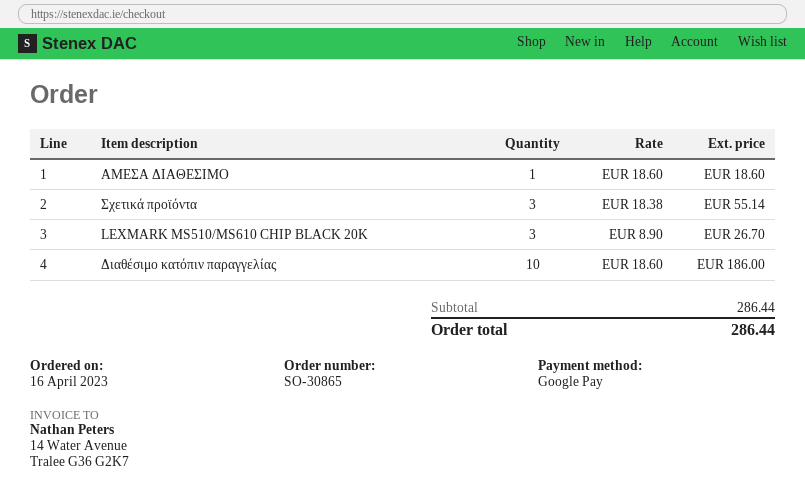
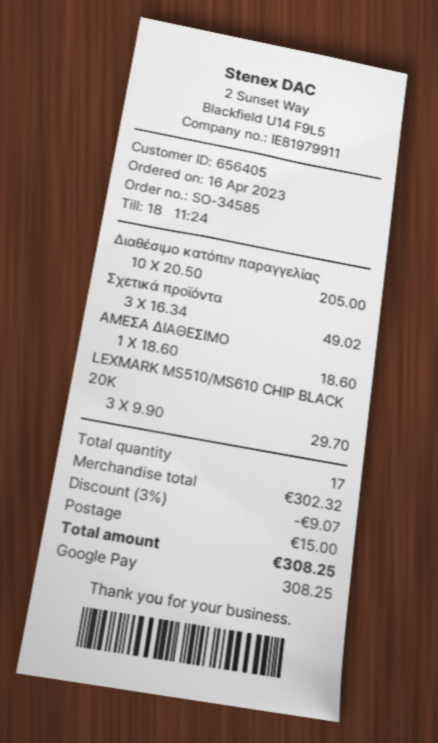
order number: SO-30865 -> SO-34585
Σχετικά προϊόντα: 3 x 18.38 = 55.14 -> 3 x 16.34 = 49.02
LEXMARK MS510/MS610 CHIP BLACK 20K: 3 x 8.90 = 26.70 -> 3 x 9.90 = 29.70
Διαθέσιμο κατόπιν παραγγελίας: 10 x 18.60 = 186.00 -> 10 x 20.50 = 205.00
subtotal: 286.44 -> 302.32
discount: none -> 3% = 9.07
shipping: none -> 15.00
total: 286.44 -> 308.25

